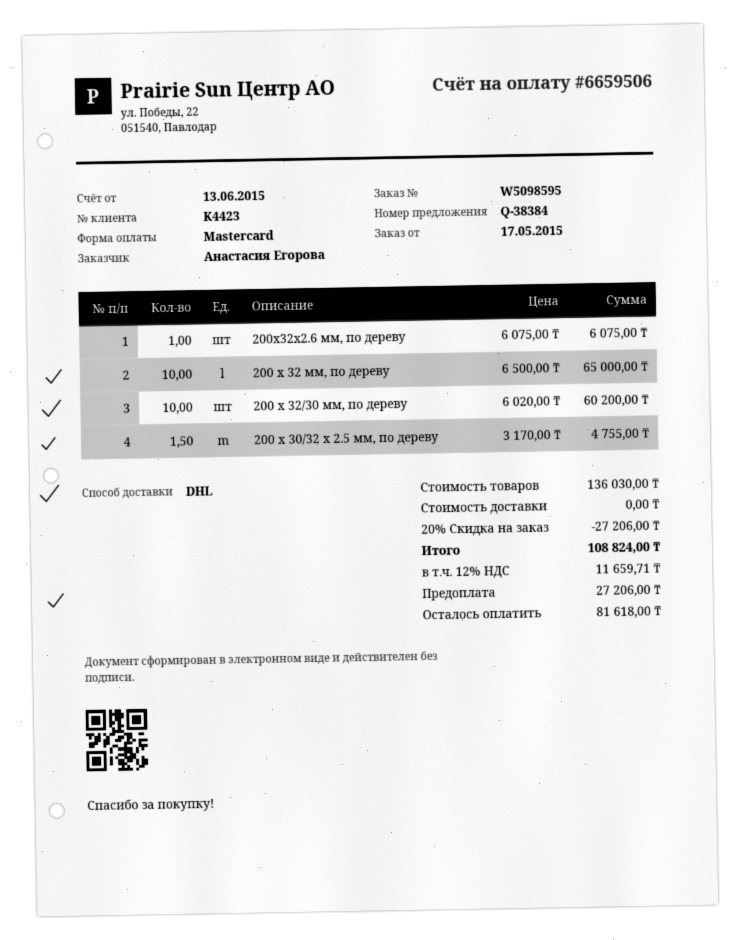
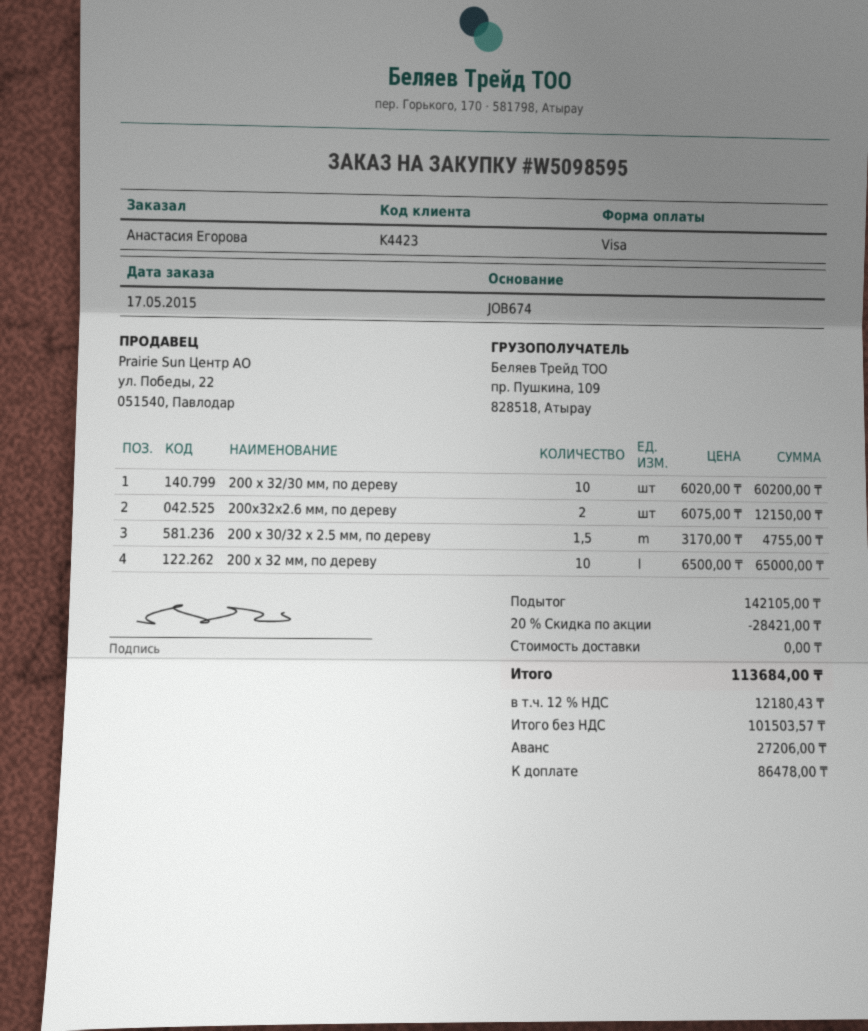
payment method: Mastercard -> Visa
200х32х2.6 мм, по дереву: 1 x 6075.00 = 6075.00 -> 2 x 6075.00 = 12150.00
subtotal: 136030.00 -> 142105.00
discount: 20% = 27206.00 -> 20% = 28421.00
tax: 12% = 11659.71 -> 12% = 12180.43
total: 108824.00 -> 113684.00
balance: 81618.00 -> 86478.00

